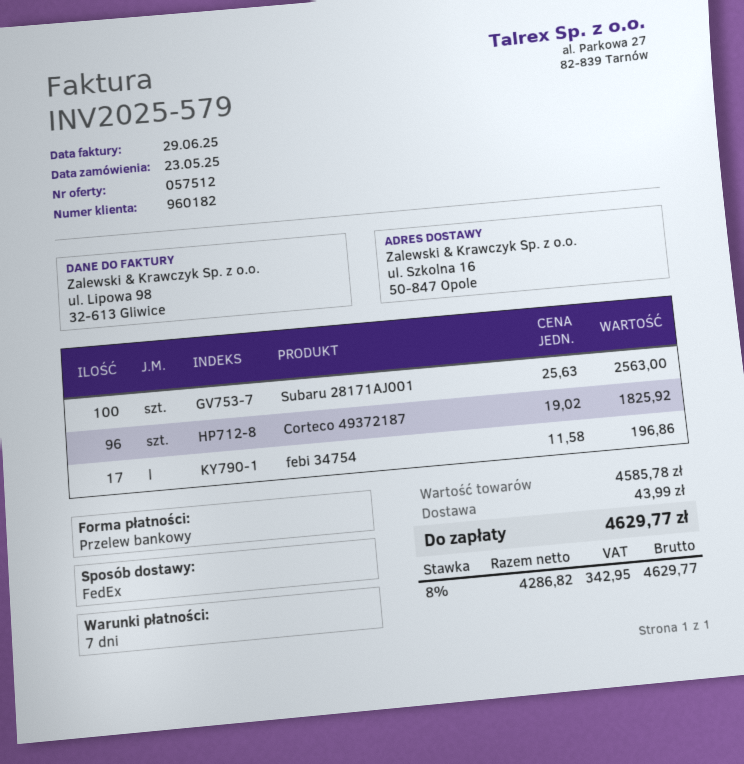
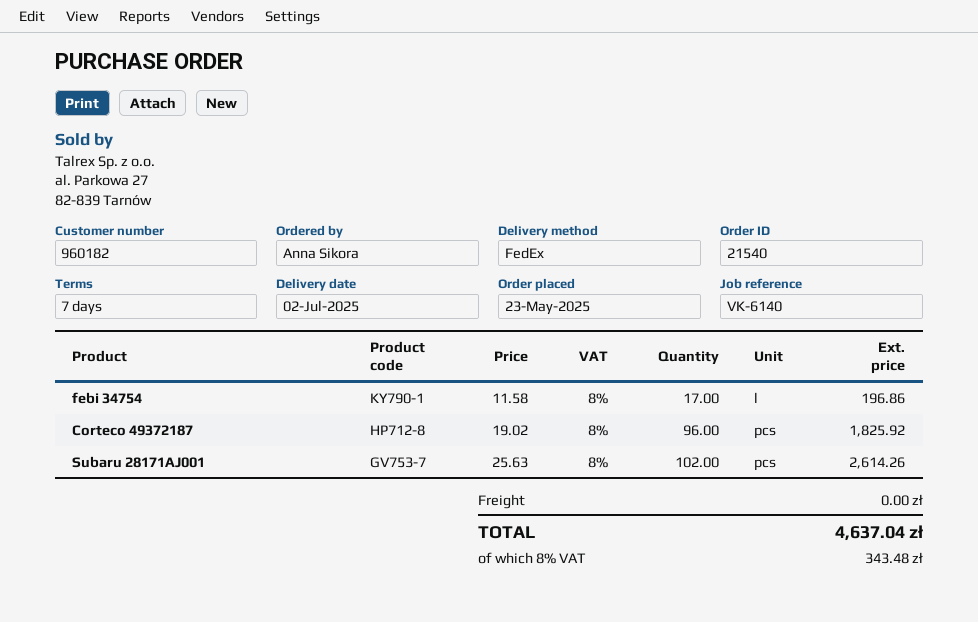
Subaru 28171AJ001: 100 x 25.63 = 2563.00 -> 102 x 25.63 = 2614.26
shipping: 43.99 -> 0.00
tax: 8% = 342.95 -> 8% = 343.48
total: 4629.77 -> 4637.04

